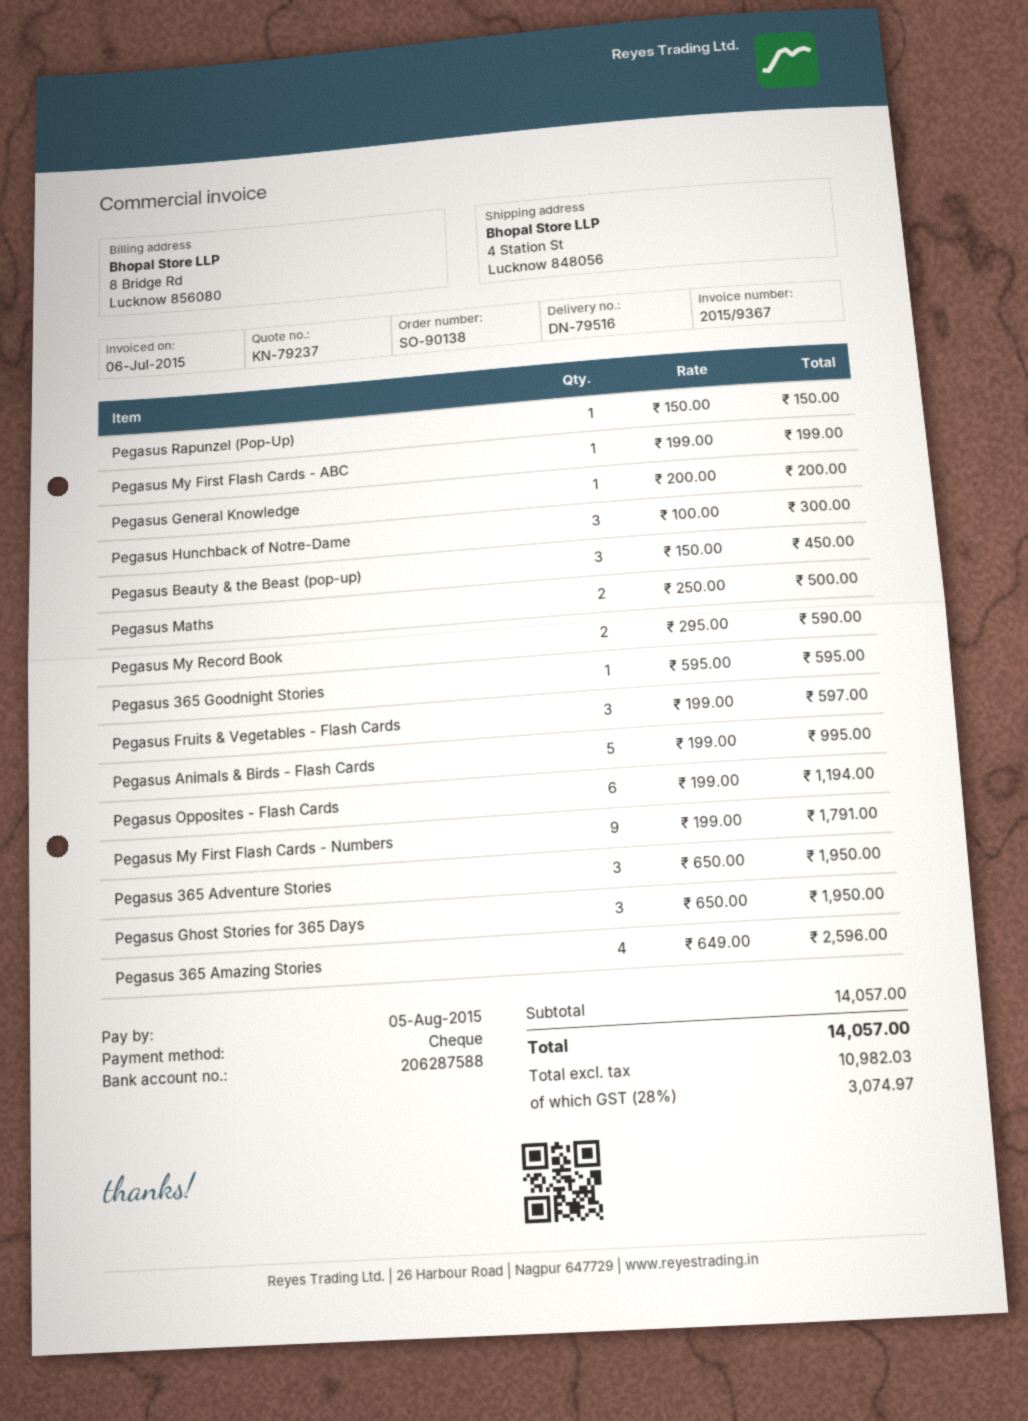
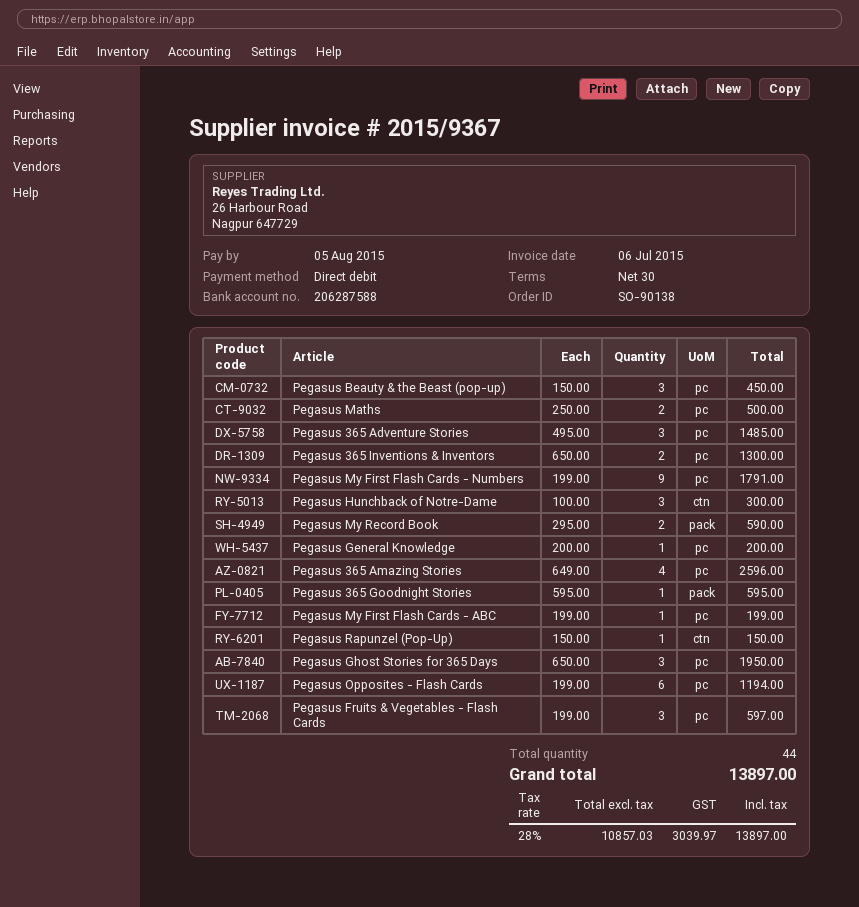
payment method: cheque -> direct debit
Pegasus Animals & Birds - Flash Cards: 5 x 199.00 = 995.00 -> none
Pegasus 365 Adventure Stories: 3 x 650.00 = 1950.00 -> 3 x 495.00 = 1485.00
Pegasus 365 Inventions & Inventors: none -> 2 x 650.00 = 1300.00
net: 10982.03 -> 10857.03
tax: 28% = 3074.97 -> 28% = 3039.97
total: 14057.00 -> 13897.00

